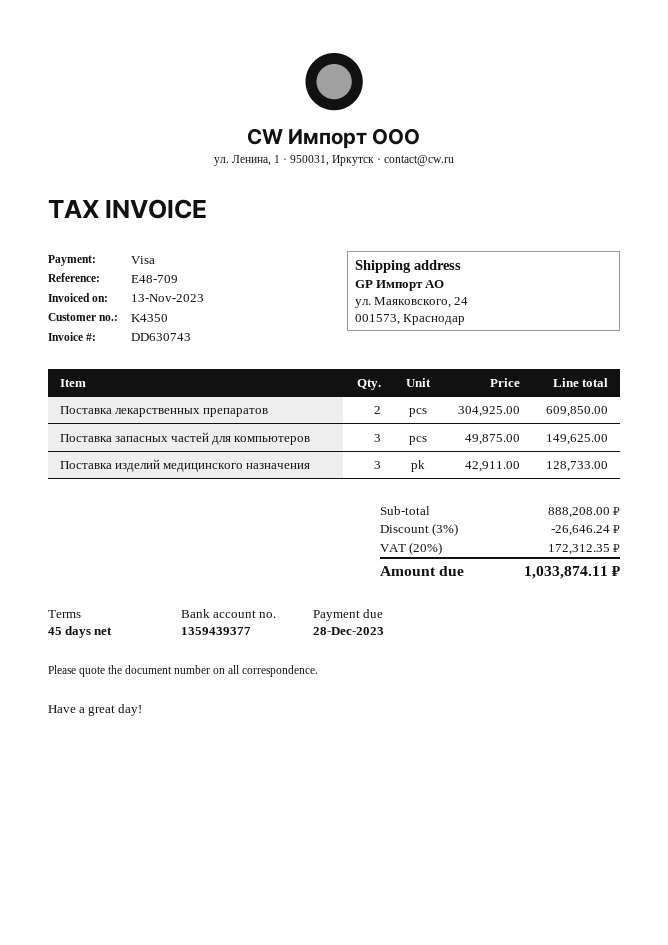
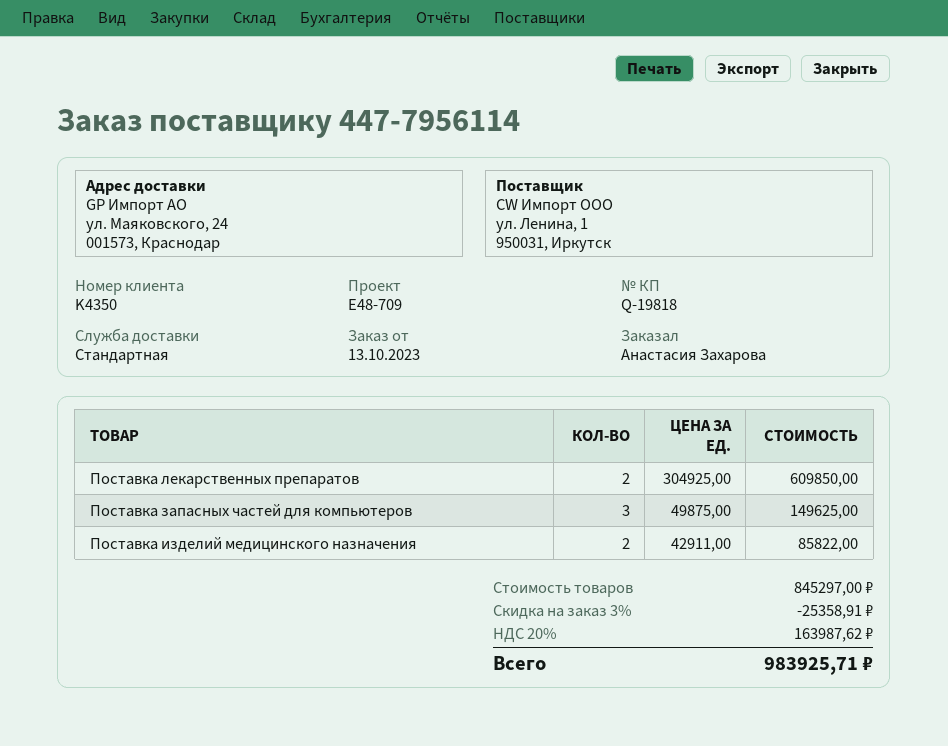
Поставка изделий медицинского назначения: 3 x 42911.00 = 128733.00 -> 2 x 42911.00 = 85822.00
subtotal: 888208.00 -> 845297.00
discount: 3% = 26646.24 -> 3% = 25358.91
tax: 20% = 172312.35 -> 20% = 163987.62
total: 1033874.11 -> 983925.71

